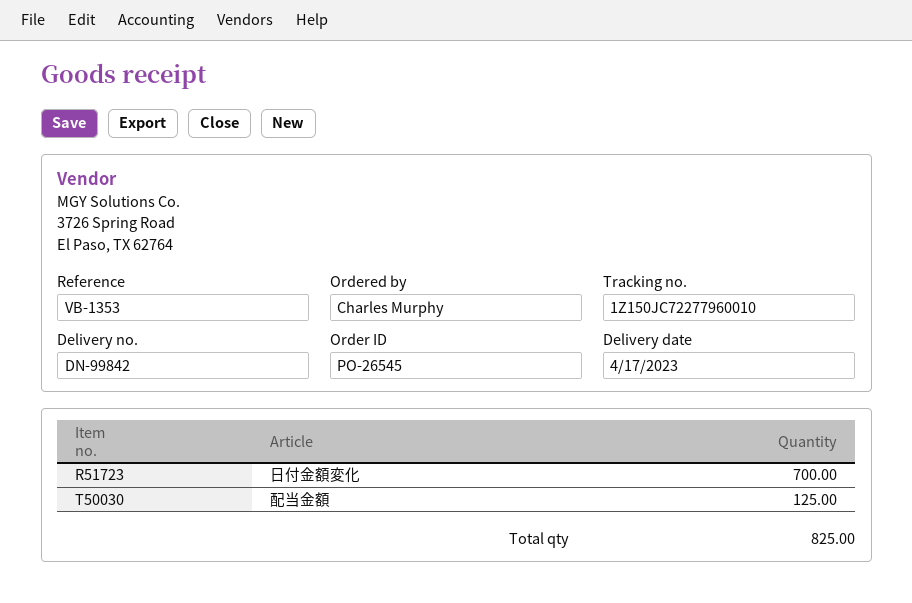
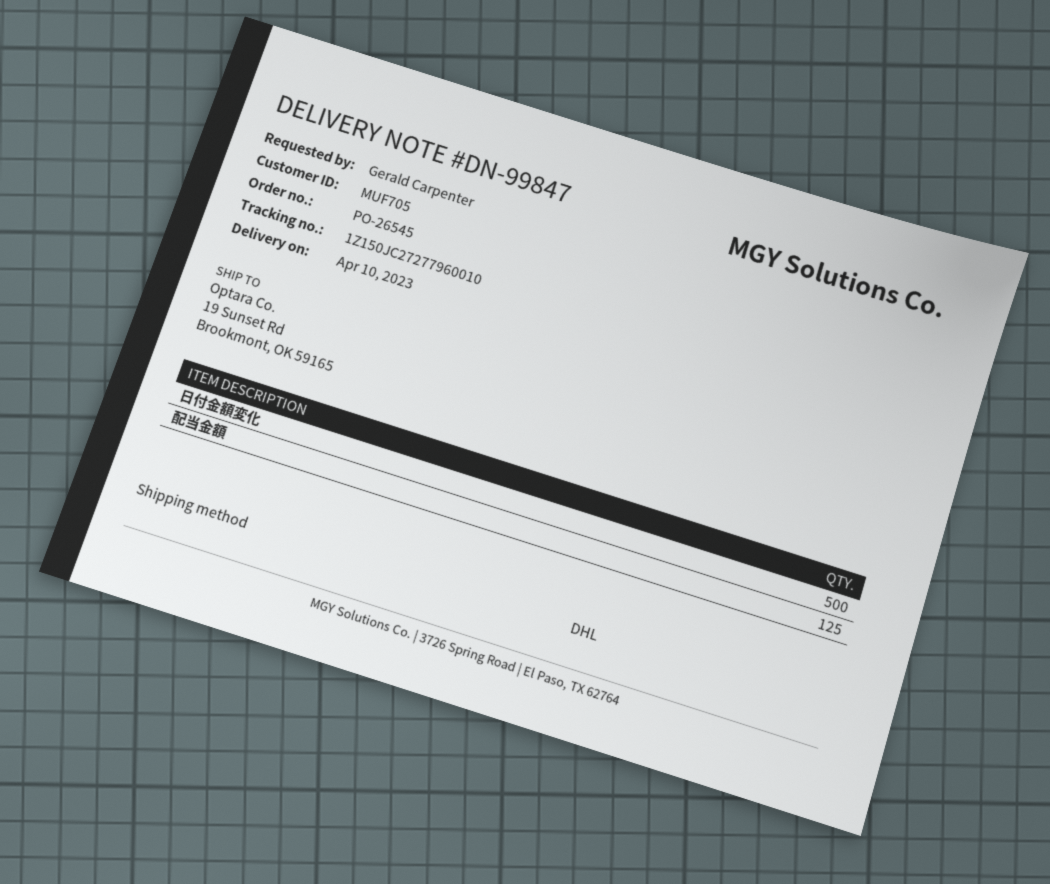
delivery note number: DN-99842 -> DN-99847
delivery date: 2023-04-17 -> 2023-04-10
ordered by: Charles Murphy -> Gerald Carpenter
tracking number: 1Z150JC72277960010 -> 1Z150JC27277960010
日付金額変化: 700 -> 500

